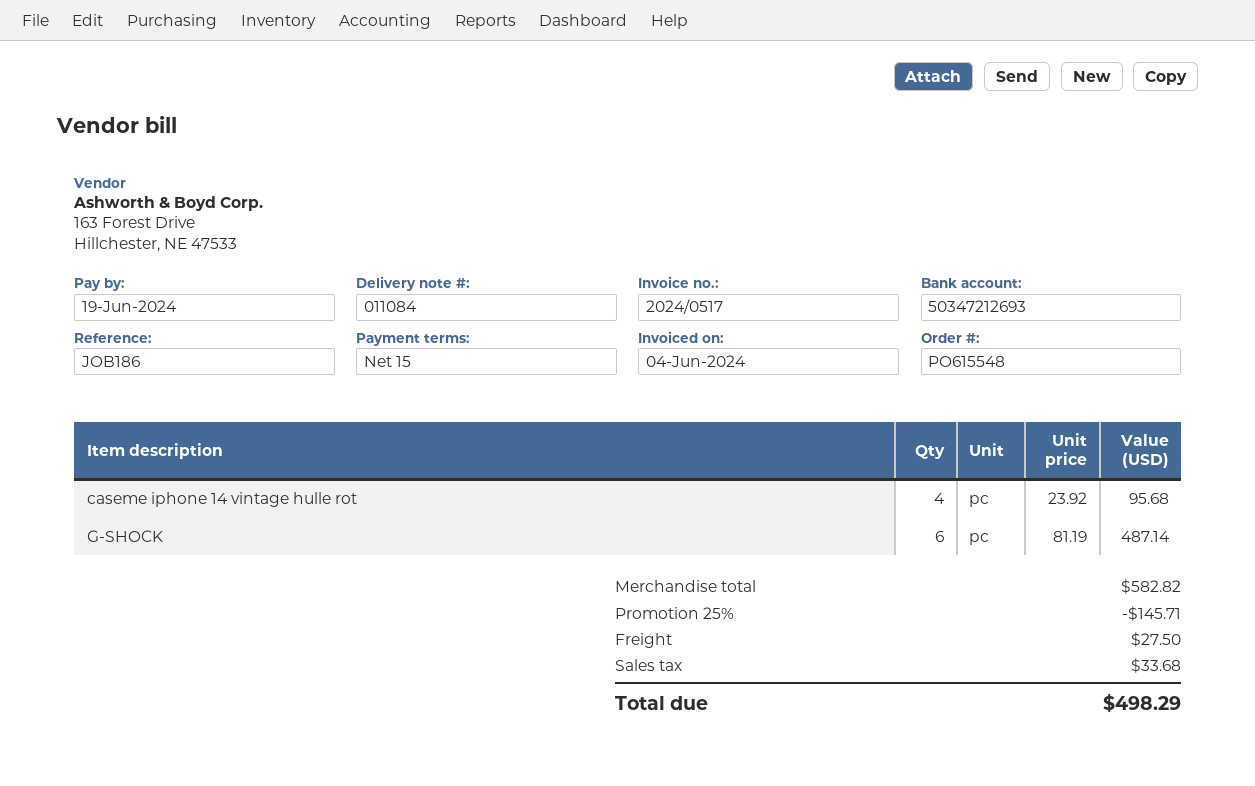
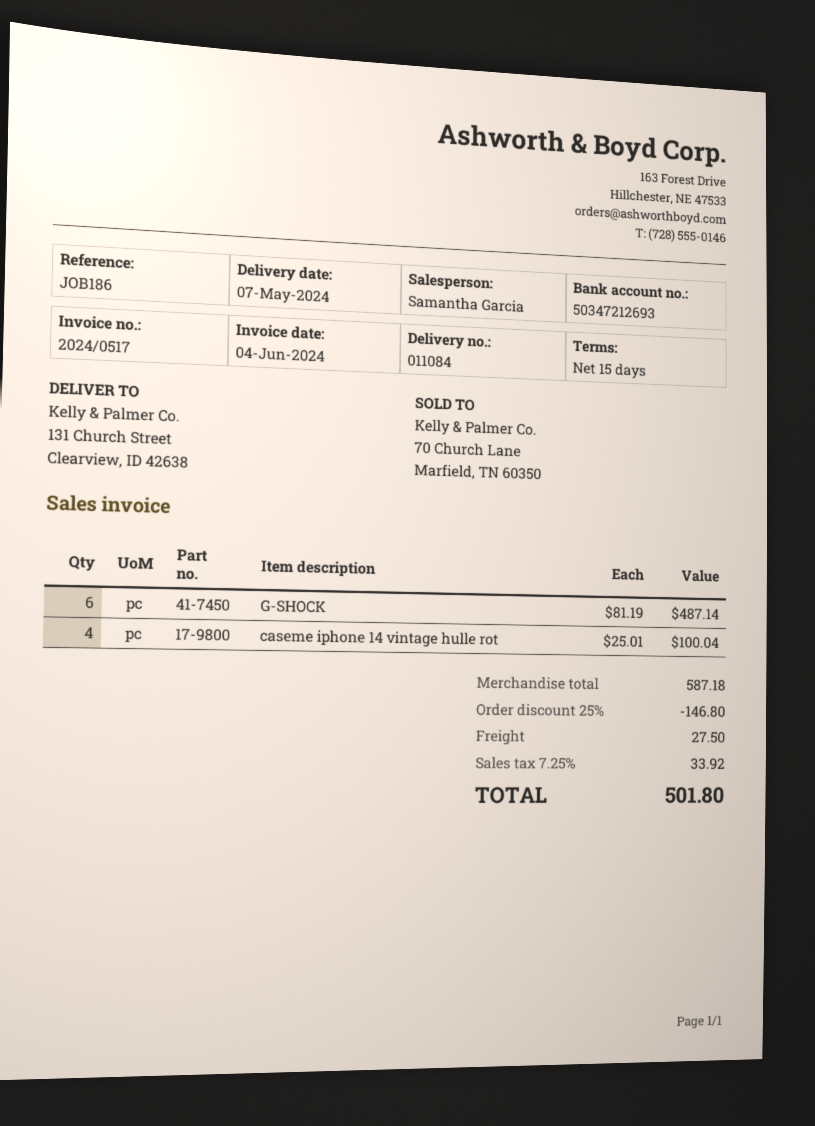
caseme iphone 14 vintage hulle rot: 4 x 23.92 = 95.68 -> 4 x 25.01 = 100.04
subtotal: 582.82 -> 587.18
discount: 25% = 145.71 -> 25% = 146.80
tax: 33.68 -> 33.92
total: 498.29 -> 501.80

